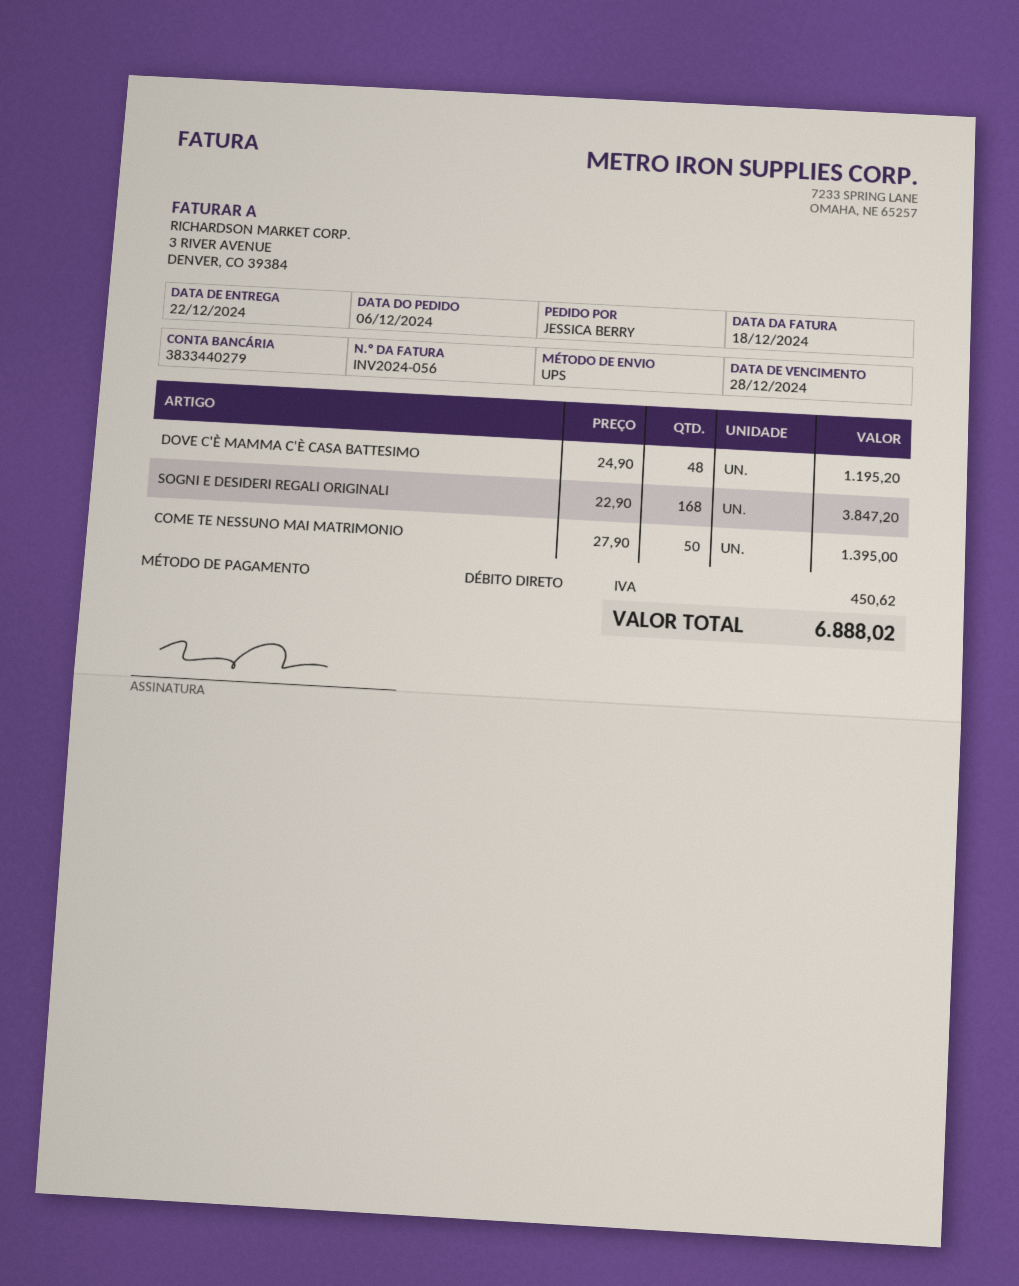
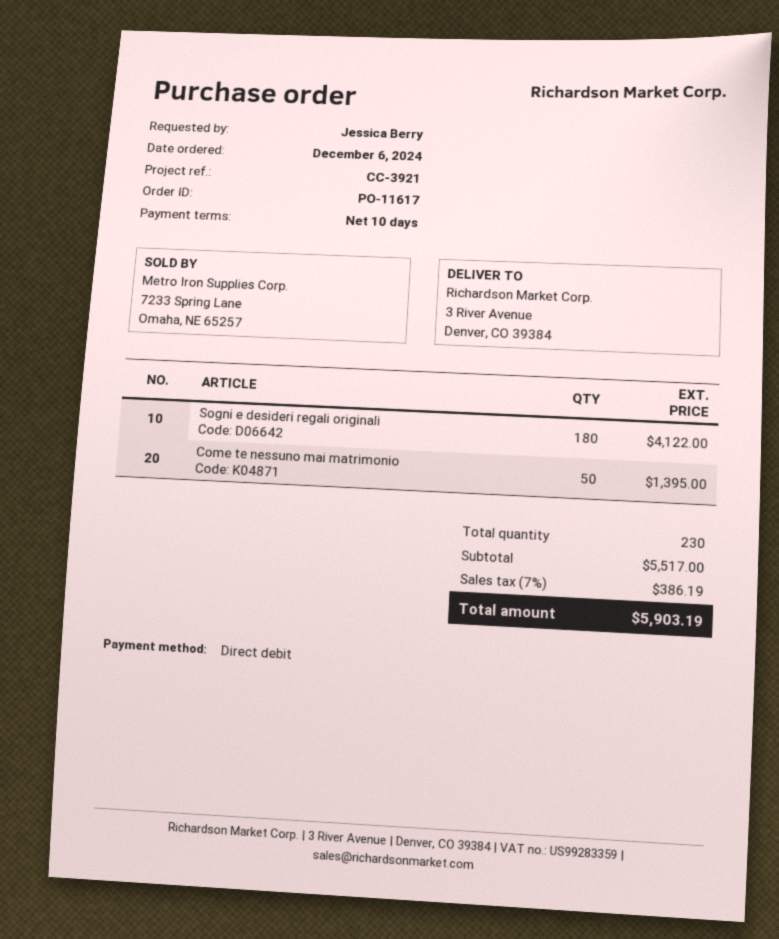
DOVE C'È MAMMA C'È CASA BATTESIMO: 48 for 1195.20 -> none
SOGNI E DESIDERI REGALI ORIGINALI: 168 for 3847.20 -> 180 for 4122.00
tax: 450.62 -> 386.19
total: 6888.02 -> 5903.19

